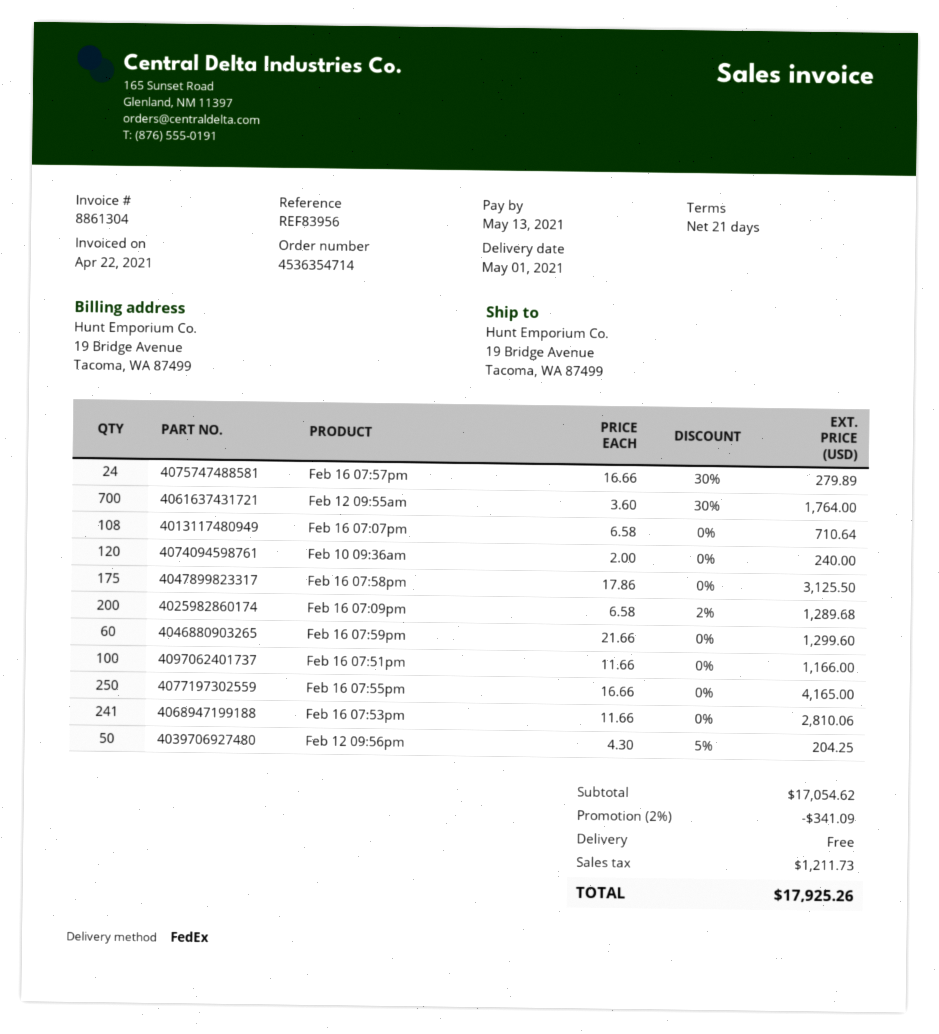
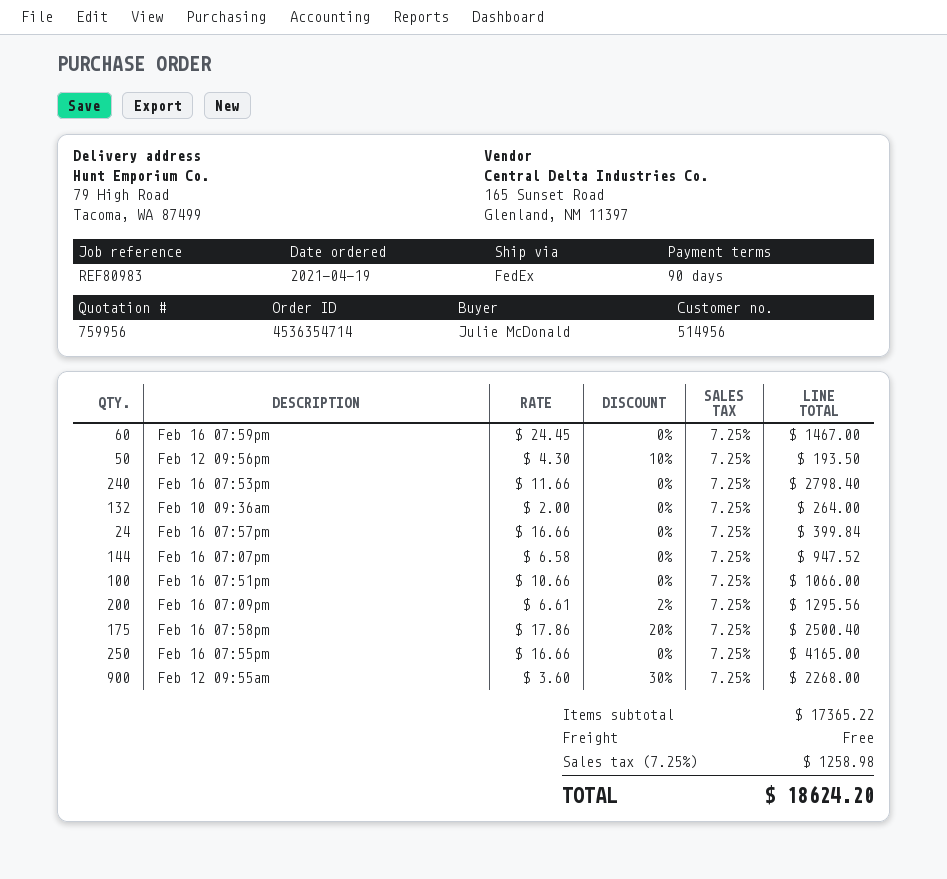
payment terms: 21 days -> 90 days
reference: REF83956 -> REF80983
ship to: 19 Bridge Avenue, Tacoma, WA 87499 -> 79 High Road, Tacoma, WA 87499
Feb 16 07:57pm: 24 x 16.66 - 30% = 279.89 -> 24 x 16.66 = 399.84
Feb 12 09:55am: 700 x 3.60 - 30% = 1764.00 -> 900 x 3.60 - 30% = 2268.00
Feb 16 07:07pm: 108 x 6.58 = 710.64 -> 144 x 6.58 = 947.52
Feb 10 09:36am: 120 x 2.00 = 240.00 -> 132 x 2.00 = 264.00
Feb 16 07:58pm: 175 x 17.86 = 3125.50 -> 175 x 17.86 - 20% = 2500.40
Feb 16 07:09pm: 200 x 6.58 - 2% = 1289.68 -> 200 x 6.61 - 2% = 1295.56
Feb 16 07:59pm: 60 x 21.66 = 1299.60 -> 60 x 24.45 = 1467.00
Feb 16 07:51pm: 100 x 11.66 = 1166.00 -> 100 x 10.66 = 1066.00
Feb 16 07:53pm: 241 x 11.66 = 2810.06 -> 240 x 11.66 = 2798.40
Feb 12 09:56pm: 50 x 4.30 - 5% = 204.25 -> 50 x 4.30 - 10% = 193.50
subtotal: 17054.62 -> 17365.22
discount: 2% = 341.09 -> none
tax: 1211.73 -> 1258.98
total: 17925.26 -> 18624.20

